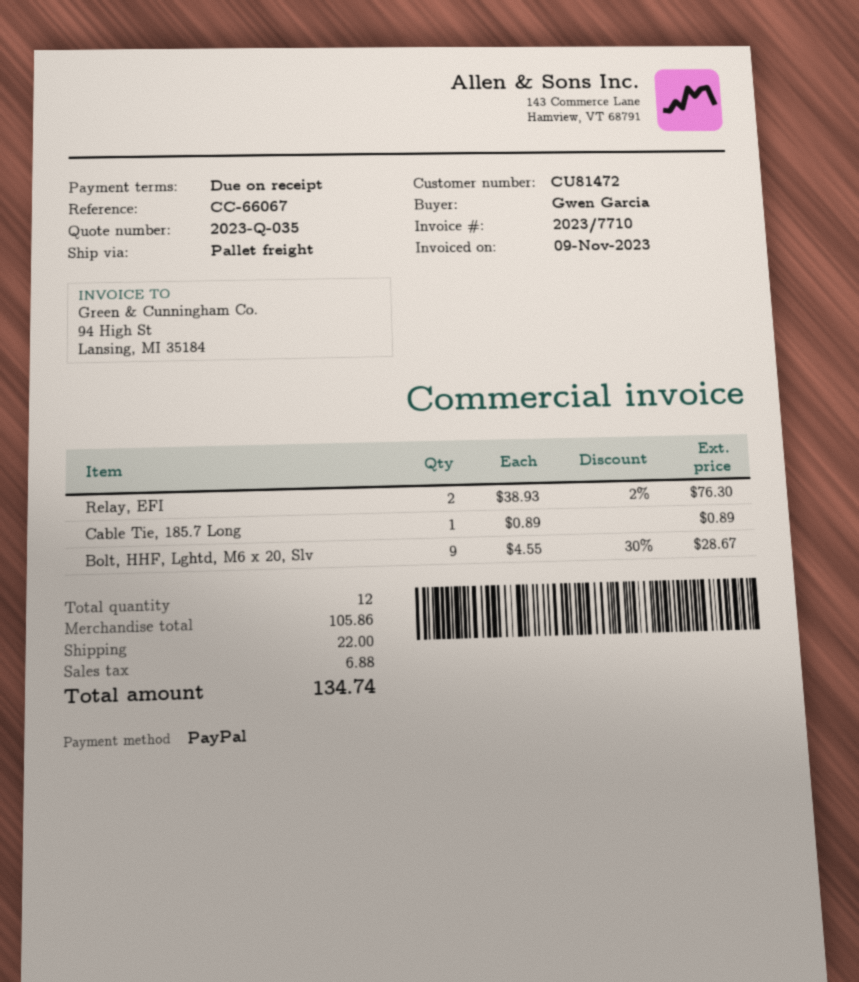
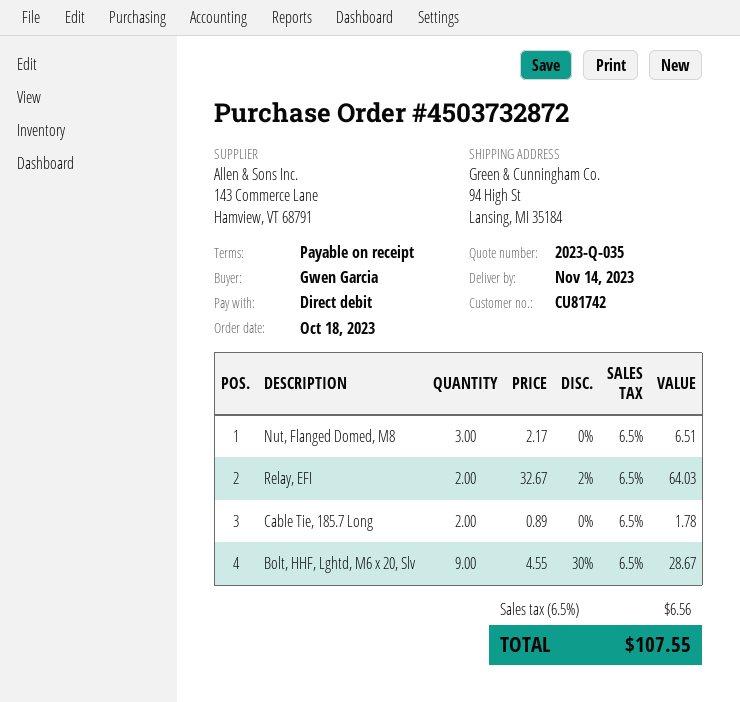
customer number: CU81472 -> CU81742
payment method: PayPal -> direct debit
Relay, EFI: 2 x 38.93 - 2% = 76.30 -> 2 x 32.67 - 2% = 64.03
Cable Tie, 185.7 Long: 1 x 0.89 = 0.89 -> 2 x 0.89 = 1.78
Nut, Flanged Domed, M8: none -> 3 x 2.17 = 6.51
shipping: 22.00 -> none
tax: 6.88 -> 6.56
total: 134.74 -> 107.55

